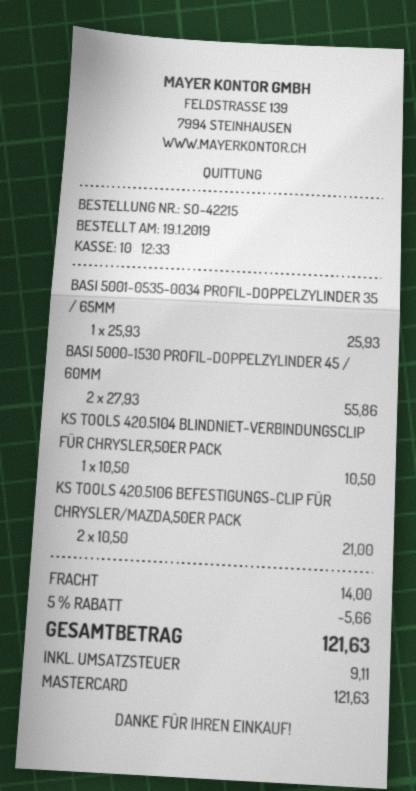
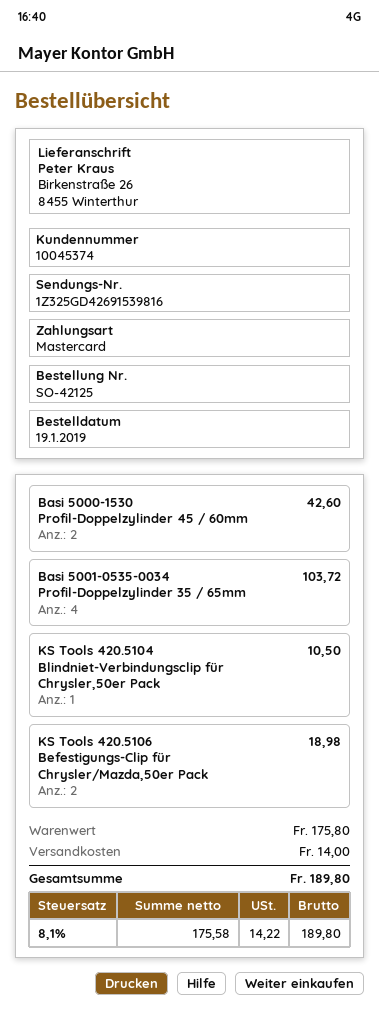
order number: SO-42215 -> SO-42125
BASI 5001-0535-0034 PROFIL-DOPPELZYLINDER 35 / 65MM: 1 for 25.93 -> 4 for 103.72
BASI 5000-1530 PROFIL-DOPPELZYLINDER 45 / 60MM: 2 for 55.86 -> 2 for 42.60
KS TOOLS 420.5106 BEFESTIGUNGS-CLIP FÜR CHRYSLER/MAZDA,50ER PACK: 2 for 21.00 -> 2 for 18.98
discount: 5% = 5.66 -> none
tax: 9.11 -> 14.22
total: 121.63 -> 189.80

